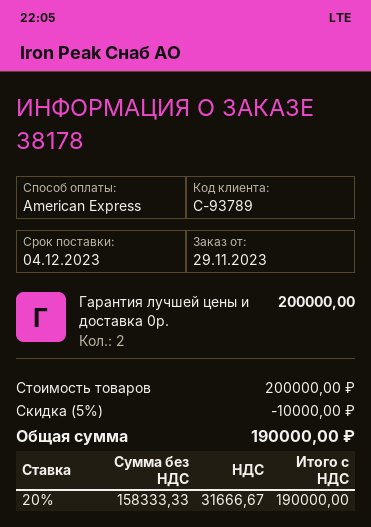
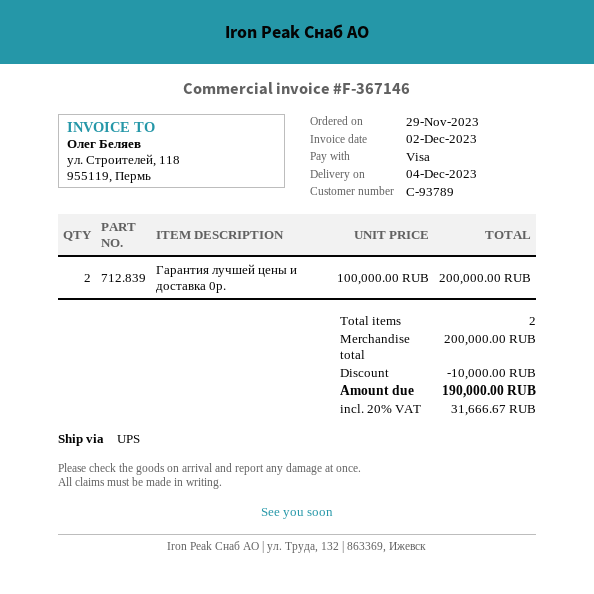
payment method: American Express -> Visa

